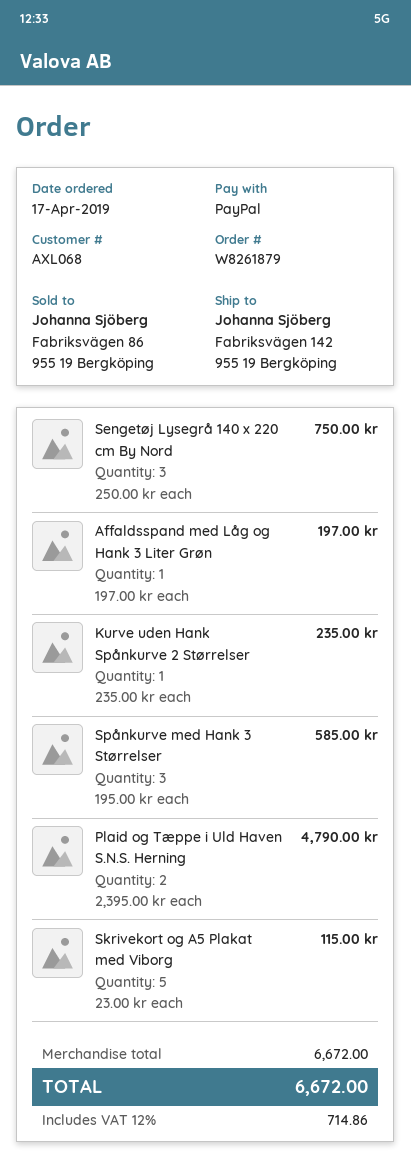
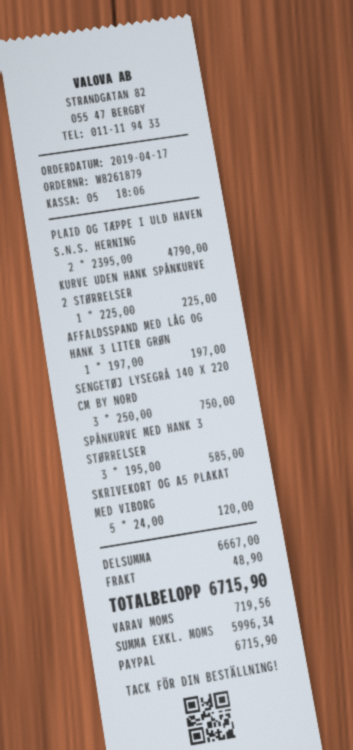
Kurve uden Hank Spånkurve 2 Størrelser: 1 x 235.00 = 235.00 -> 1 x 225.00 = 225.00
Skrivekort og A5 Plakat med Viborg: 5 x 23.00 = 115.00 -> 5 x 24.00 = 120.00
subtotal: 6672.00 -> 6667.00
shipping: none -> 48.90
tax: 714.86 -> 719.56
total: 6672.00 -> 6715.90

